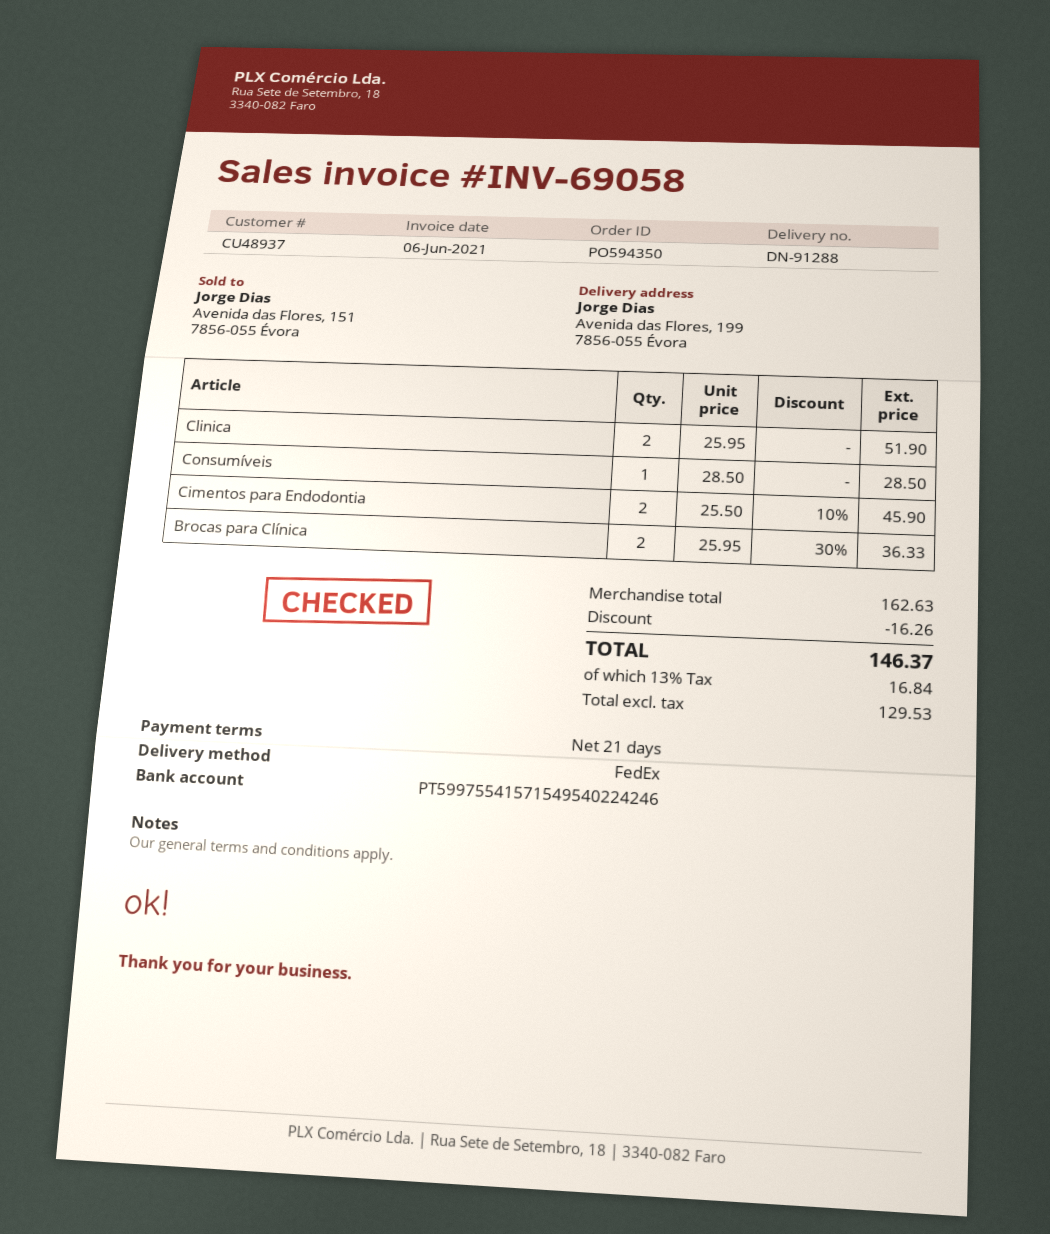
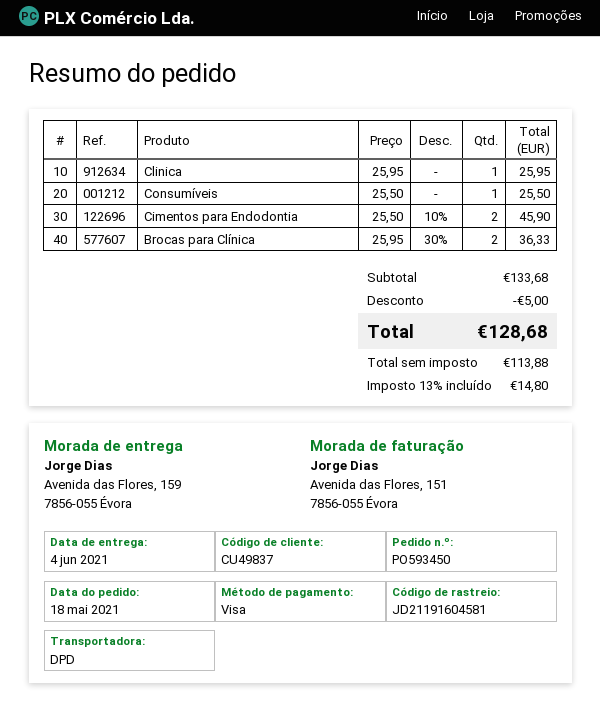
order number: PO594350 -> PO593450
customer number: CU48937 -> CU49837
shipping method: FedEx -> DPD
ship to: Avenida das Flores, 199, 7856-055 Évora -> Avenida das Flores, 159, 7856-055 Évora
Clinica: 2 x 25.95 = 51.90 -> 1 x 25.95 = 25.95
Consumíveis: 1 x 28.50 = 28.50 -> 1 x 25.50 = 25.50
subtotal: 162.63 -> 133.68
discount: 16.26 -> 5.00
net: 129.53 -> 113.88
tax: 13% = 16.84 -> 13% = 14.80
total: 146.37 -> 128.68

